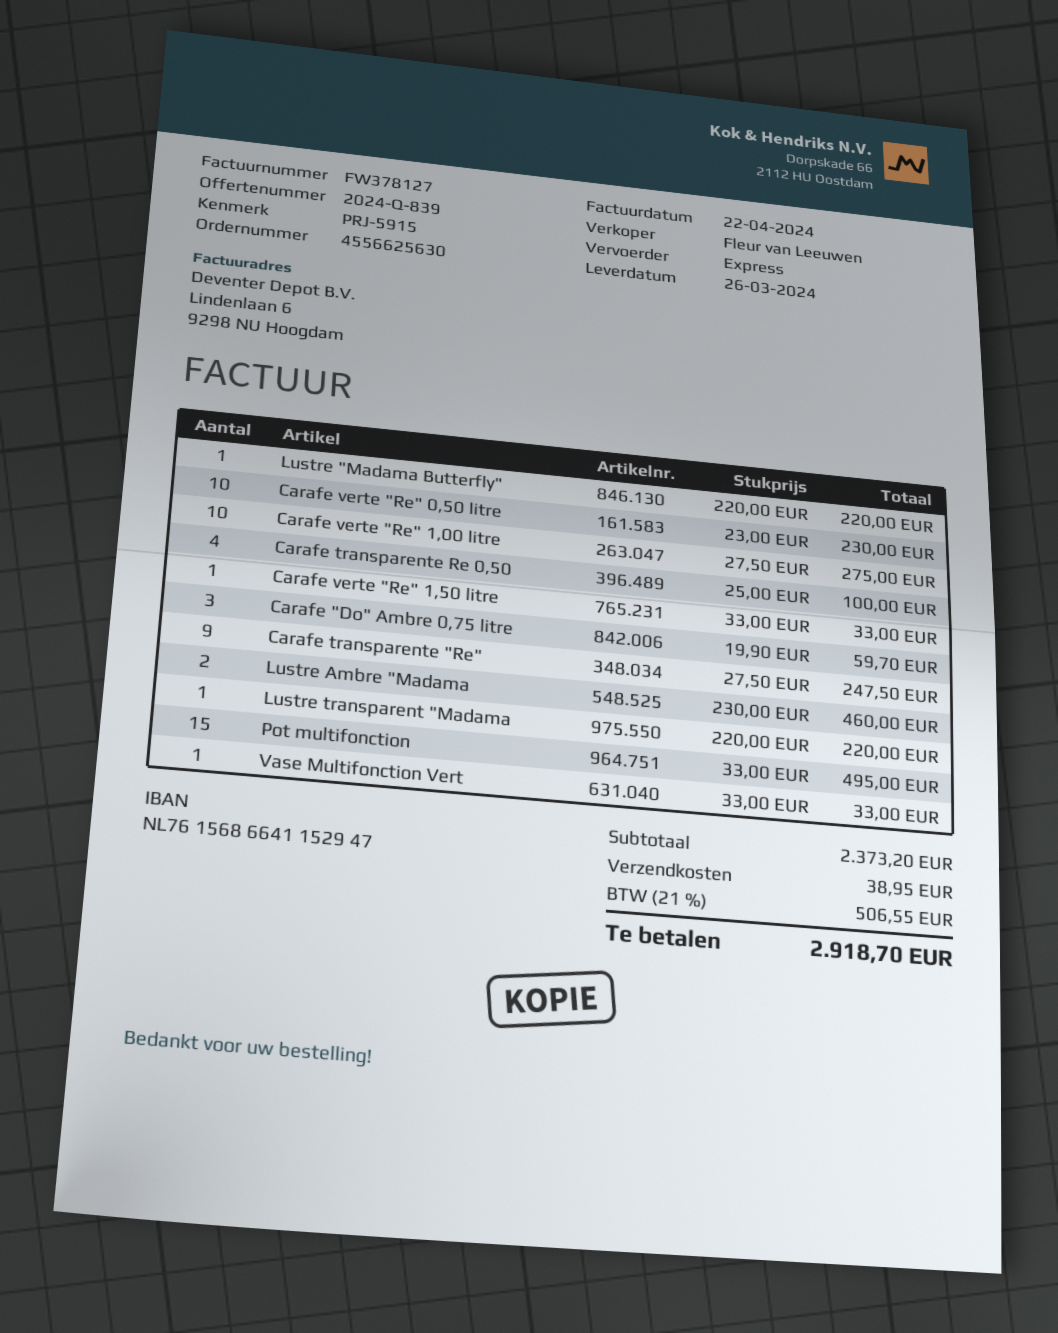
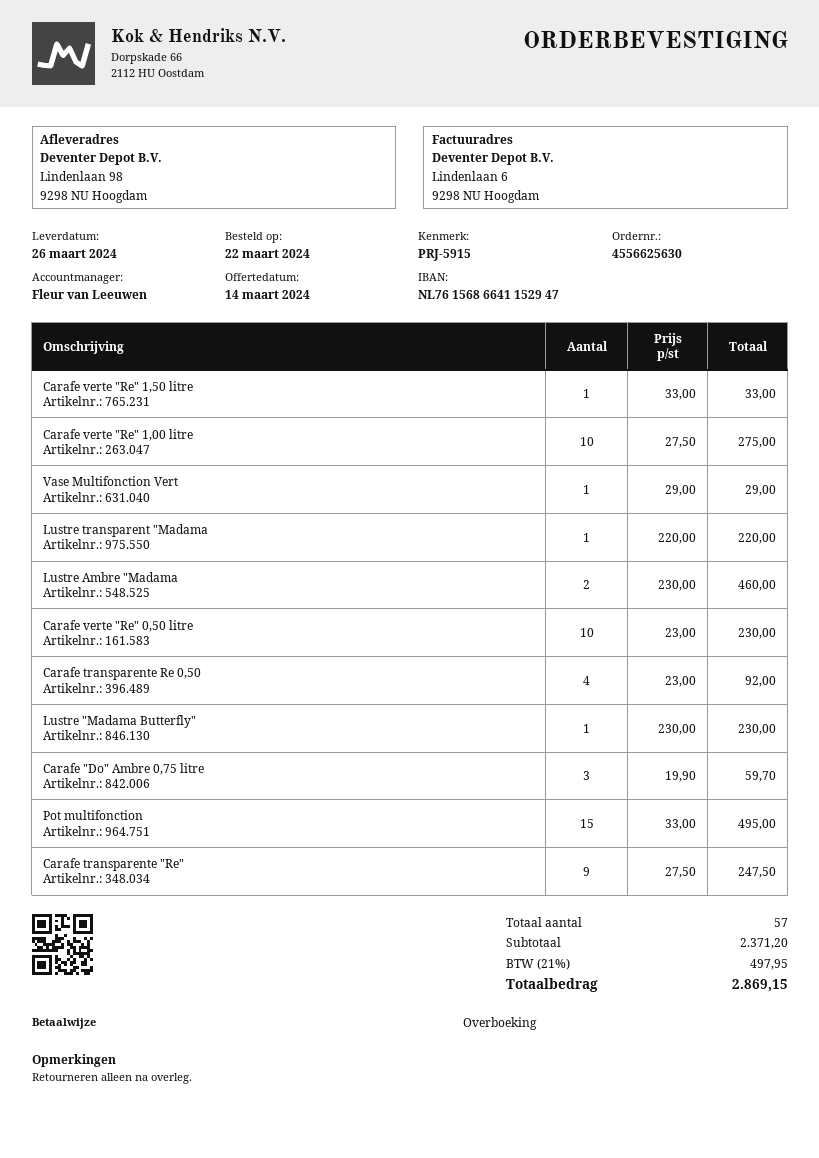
Lustre "Madama Butterfly": 1 x 220.00 = 220.00 -> 1 x 230.00 = 230.00
Carafe transparente Re 0,50: 4 x 25.00 = 100.00 -> 4 x 23.00 = 92.00
Vase Multifonction Vert: 1 x 33.00 = 33.00 -> 1 x 29.00 = 29.00
subtotal: 2373.20 -> 2371.20
shipping: 38.95 -> none
tax: 21% = 506.55 -> 21% = 497.95
total: 2918.70 -> 2869.15

